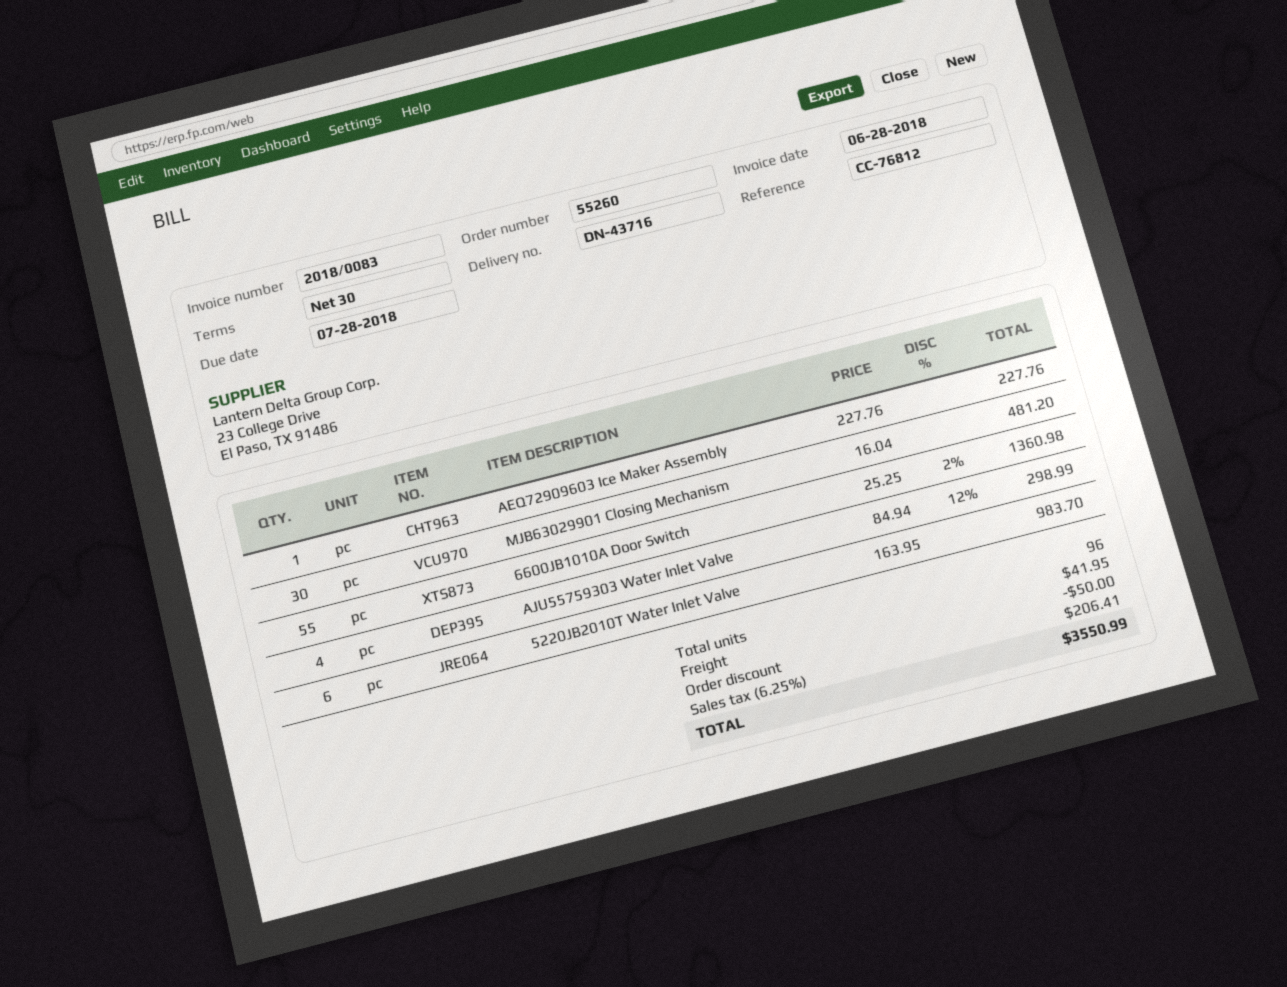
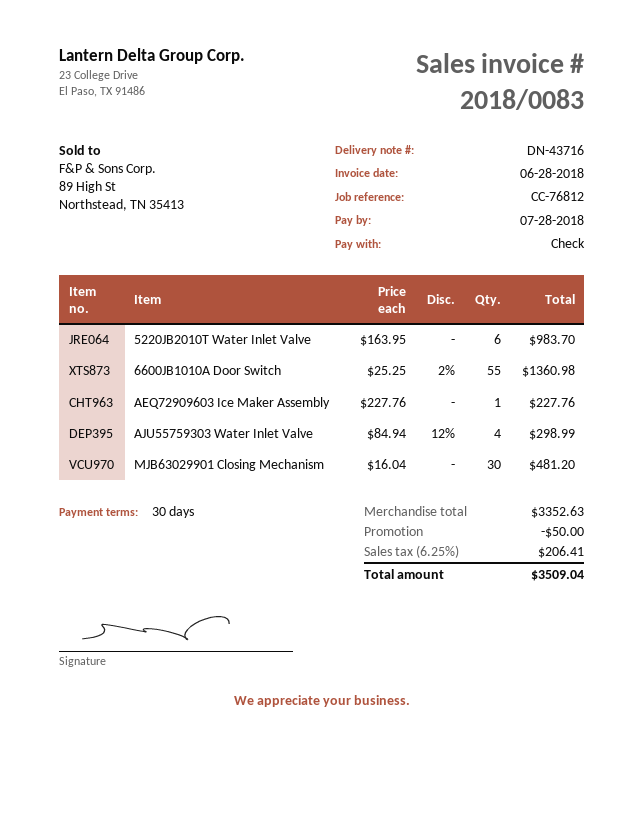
shipping: 41.95 -> none
total: 3550.99 -> 3509.04

